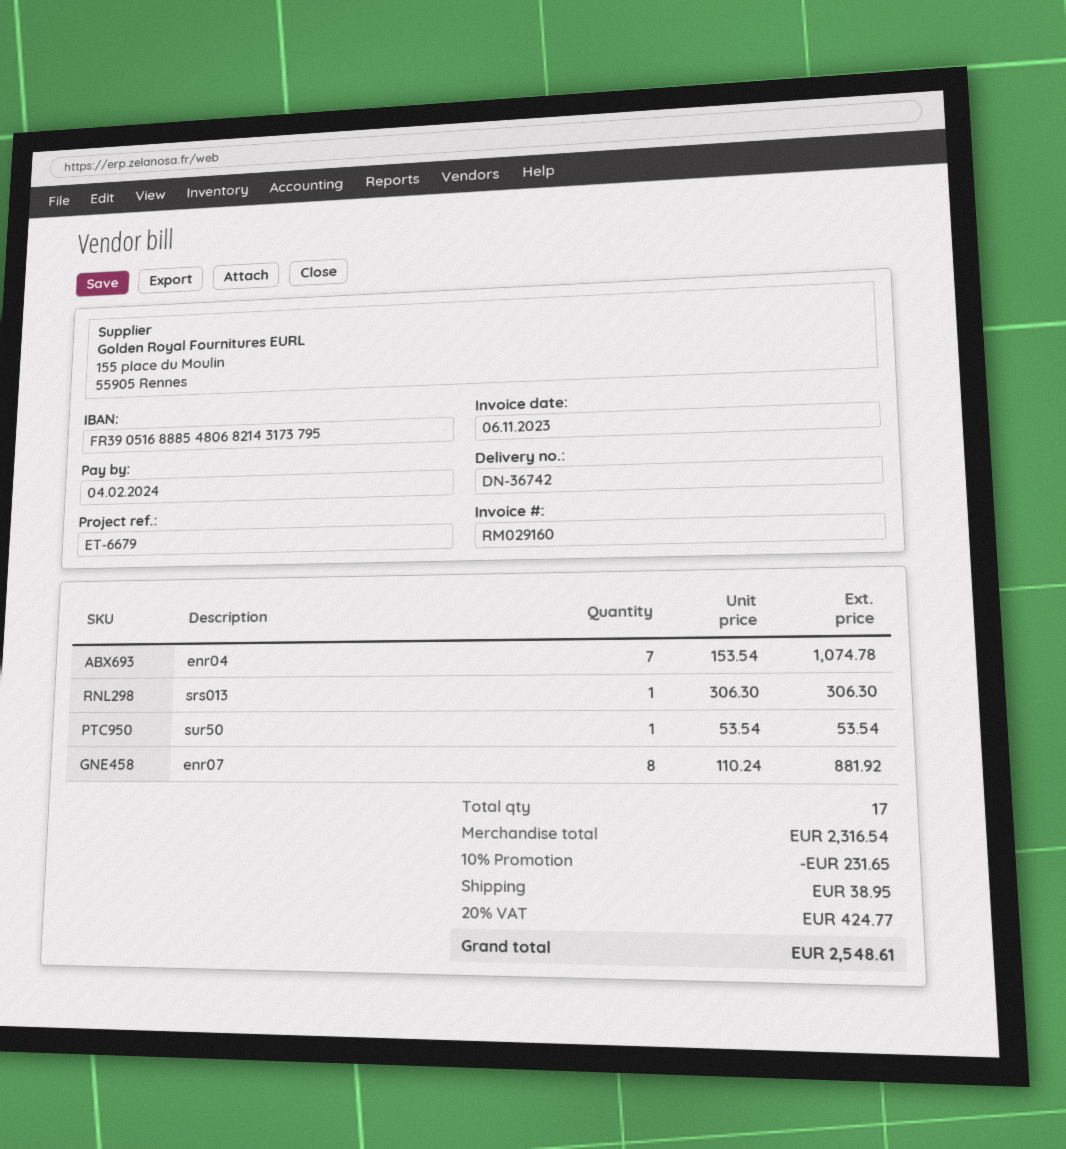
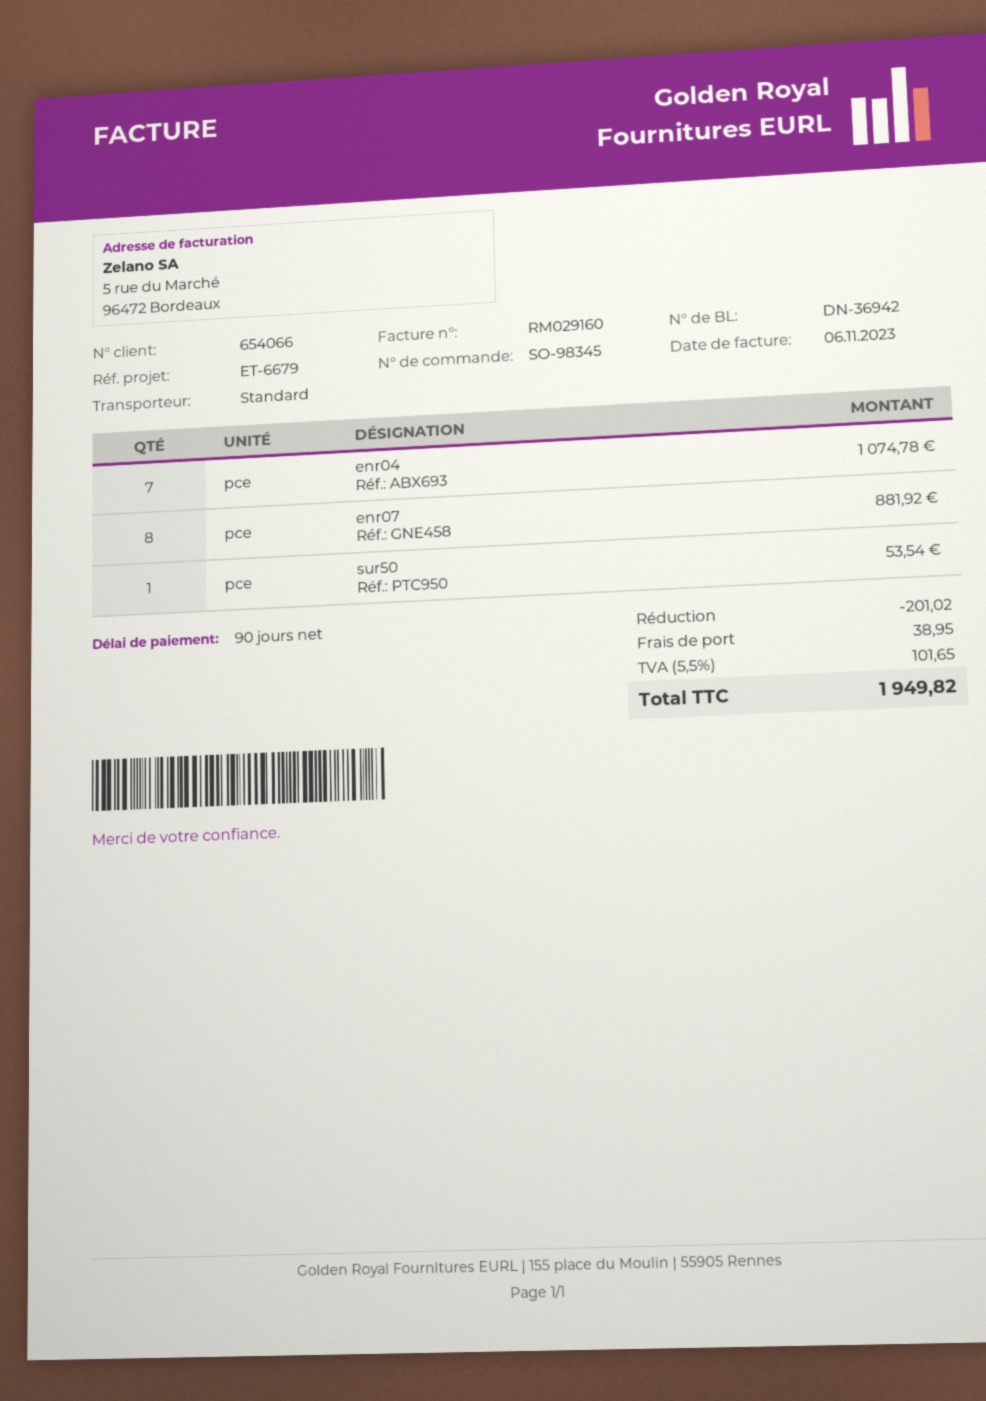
delivery note number: DN-36742 -> DN-36942
srs013: 1 for 306.30 -> none
discount: 231.65 -> 201.02
tax: 20% = 424.77 -> 5.5% = 101.65
total: 2548.61 -> 1949.82

